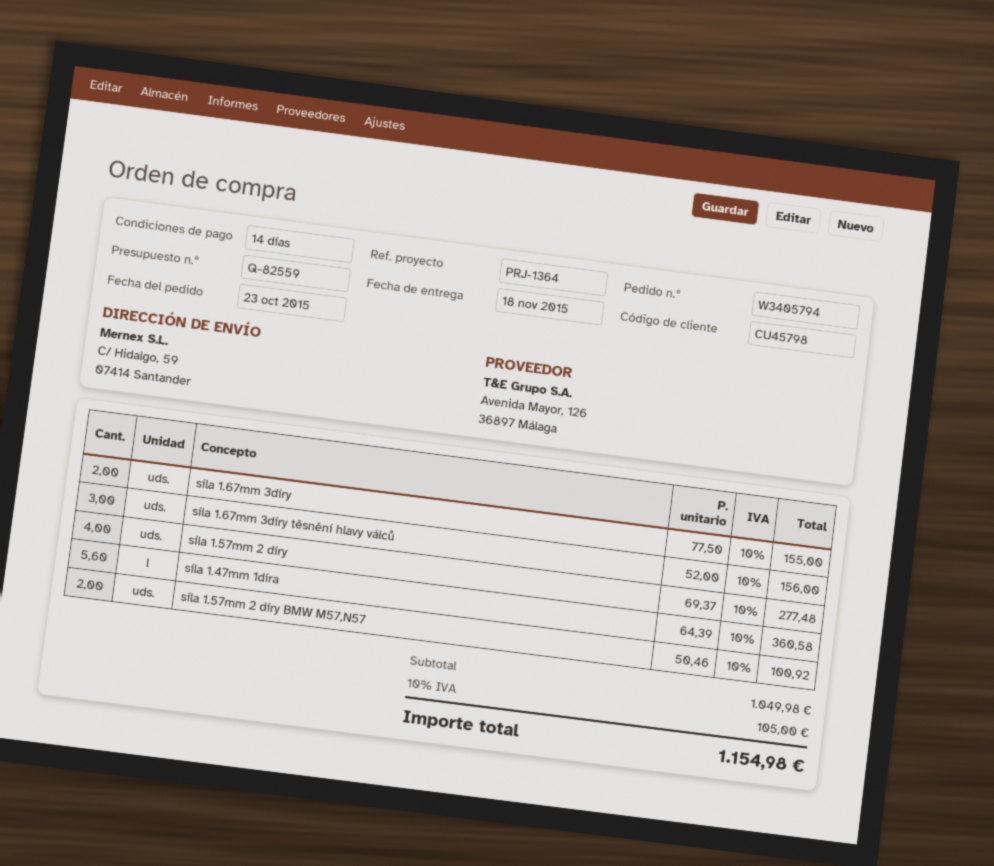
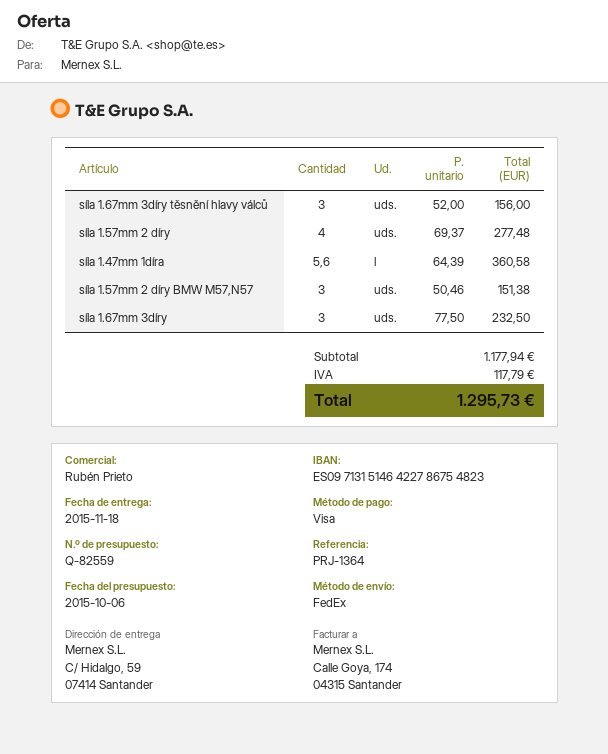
síla 1.67mm 3díry: 2 x 77.50 = 155.00 -> 3 x 77.50 = 232.50
síla 1.57mm 2 díry BMW M57,N57: 2 x 50.46 = 100.92 -> 3 x 50.46 = 151.38
subtotal: 1049.98 -> 1177.94
tax: 105.00 -> 117.79
total: 1154.98 -> 1295.73

